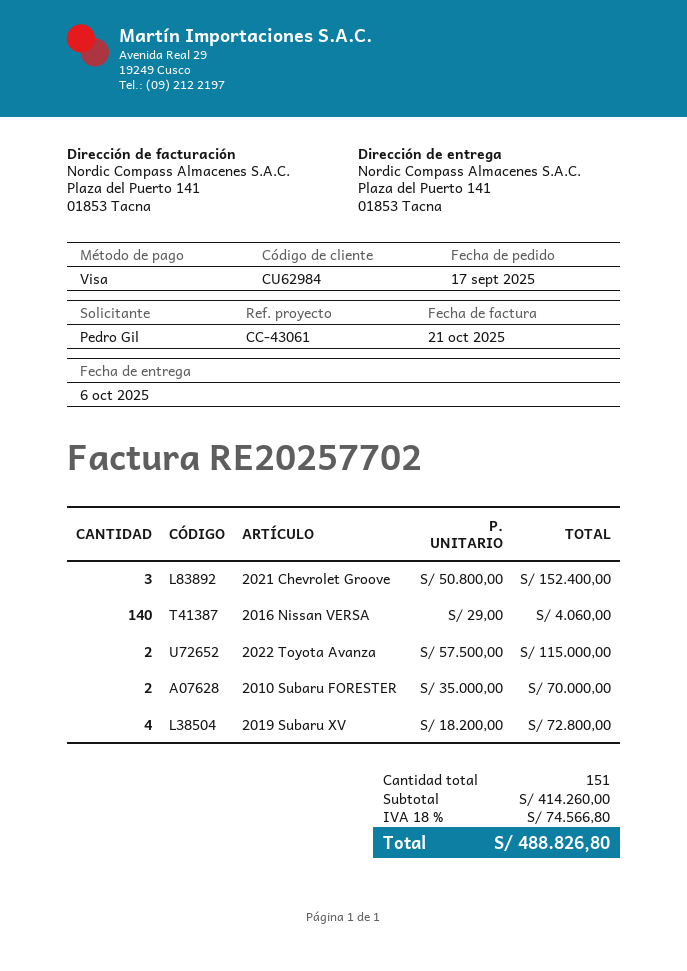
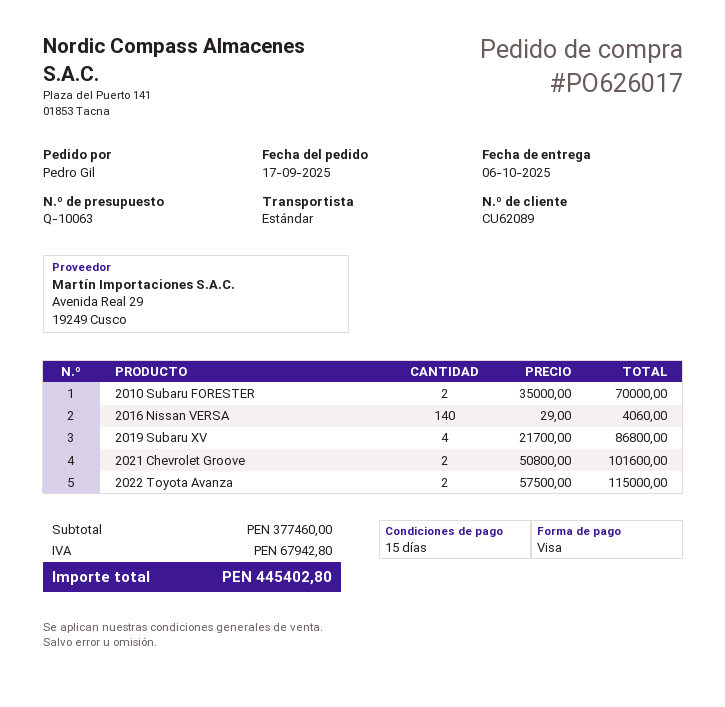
customer number: CU62984 -> CU62089
2021 Chevrolet Groove: 3 x 50800.00 = 152400.00 -> 2 x 50800.00 = 101600.00
2019 Subaru XV: 4 x 18200.00 = 72800.00 -> 4 x 21700.00 = 86800.00
subtotal: 414260.00 -> 377460.00
tax: 74566.80 -> 67942.80
total: 488826.80 -> 445402.80

